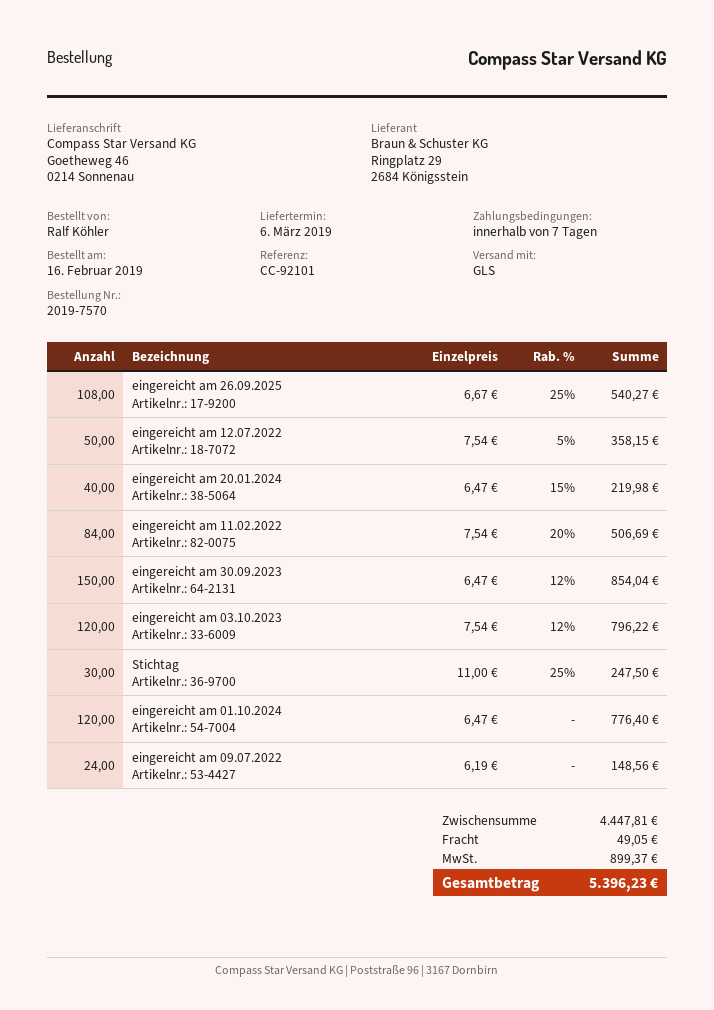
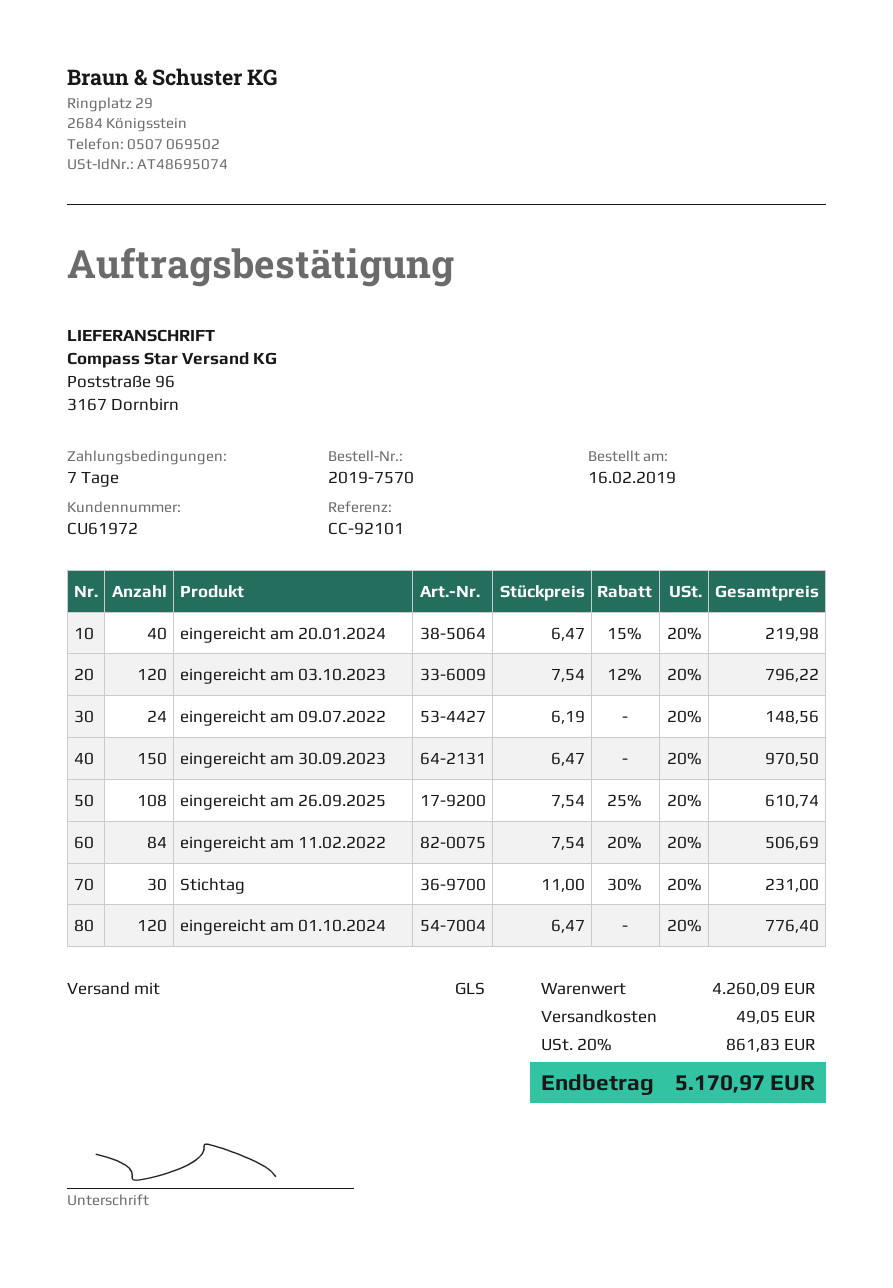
ship to: Goetheweg 46, 0214 Sonnenau -> Poststraße 96, 3167 Dornbirn
eingereicht am 26.09.2025: 108 x 6.67 - 25% = 540.27 -> 108 x 7.54 - 25% = 610.74
eingereicht am 12.07.2022: 50 x 7.54 - 5% = 358.15 -> none
eingereicht am 30.09.2023: 150 x 6.47 - 12% = 854.04 -> 150 x 6.47 = 970.50
Stichtag: 30 x 11.00 - 25% = 247.50 -> 30 x 11.00 - 30% = 231.00
subtotal: 4447.81 -> 4260.09
tax: 899.37 -> 861.83
total: 5396.23 -> 5170.97

